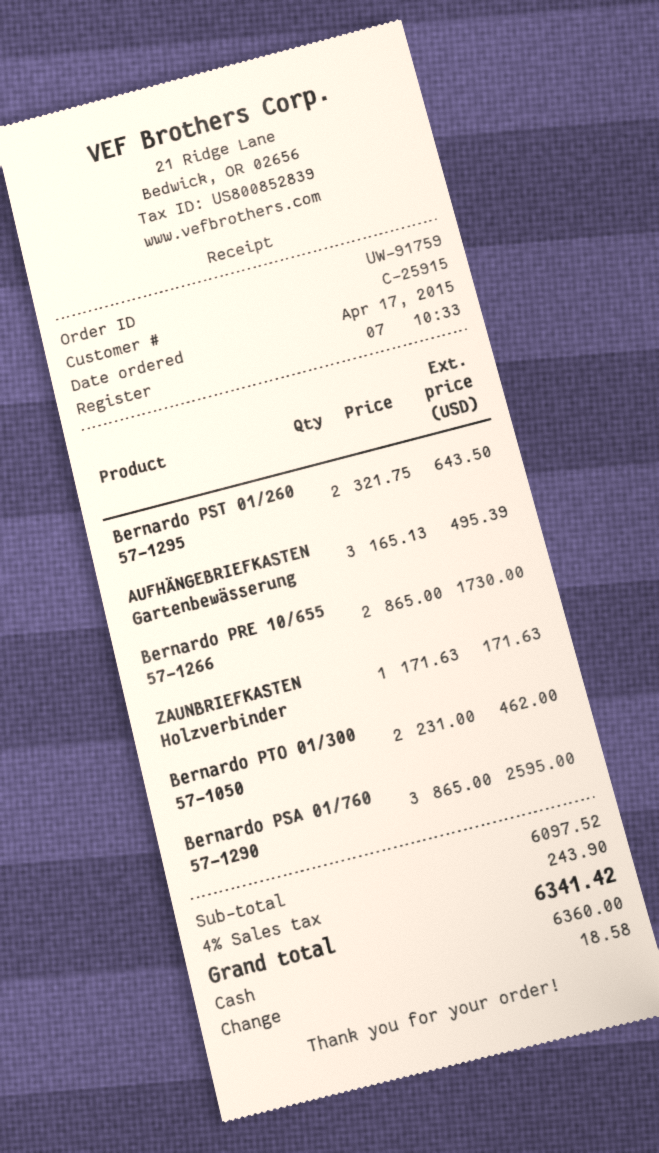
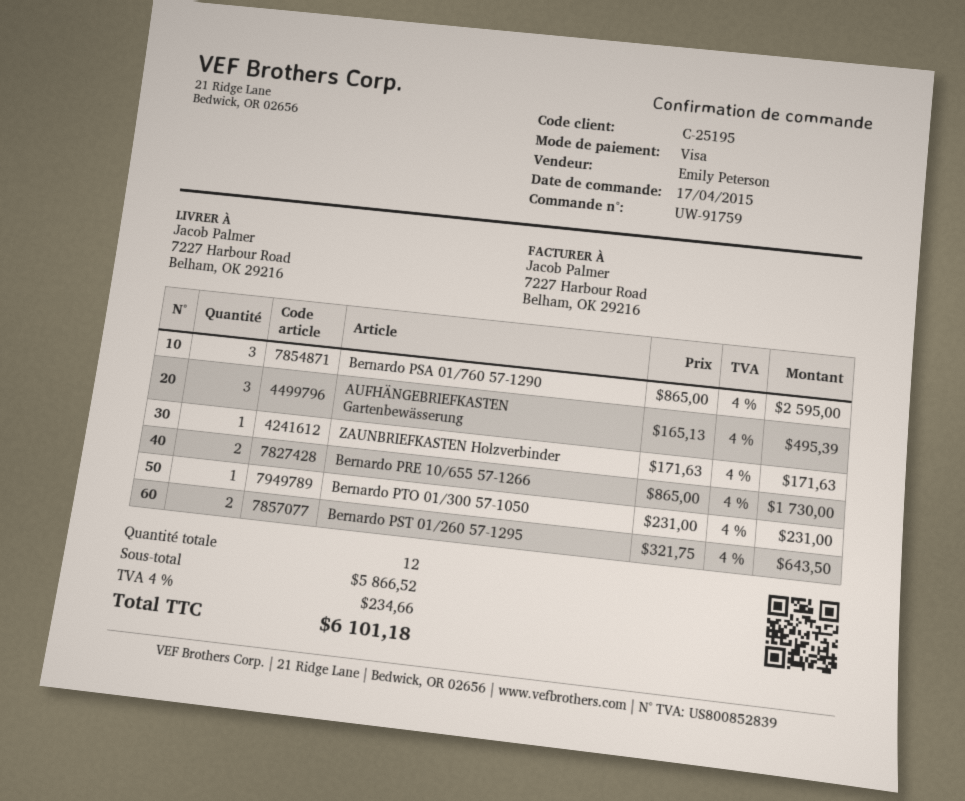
customer number: C-25915 -> C-25195
payment method: cash -> Visa
Bernardo PTO 01/300 57-1050: 2 x 231.00 = 462.00 -> 1 x 231.00 = 231.00
subtotal: 6097.52 -> 5866.52
tax: 4% = 243.90 -> 4% = 234.66
total: 6341.42 -> 6101.18

